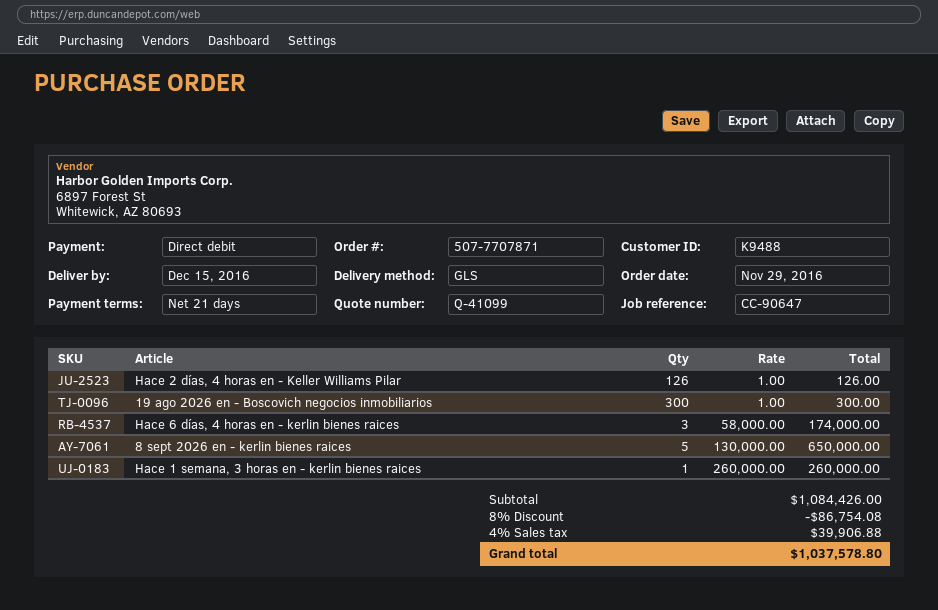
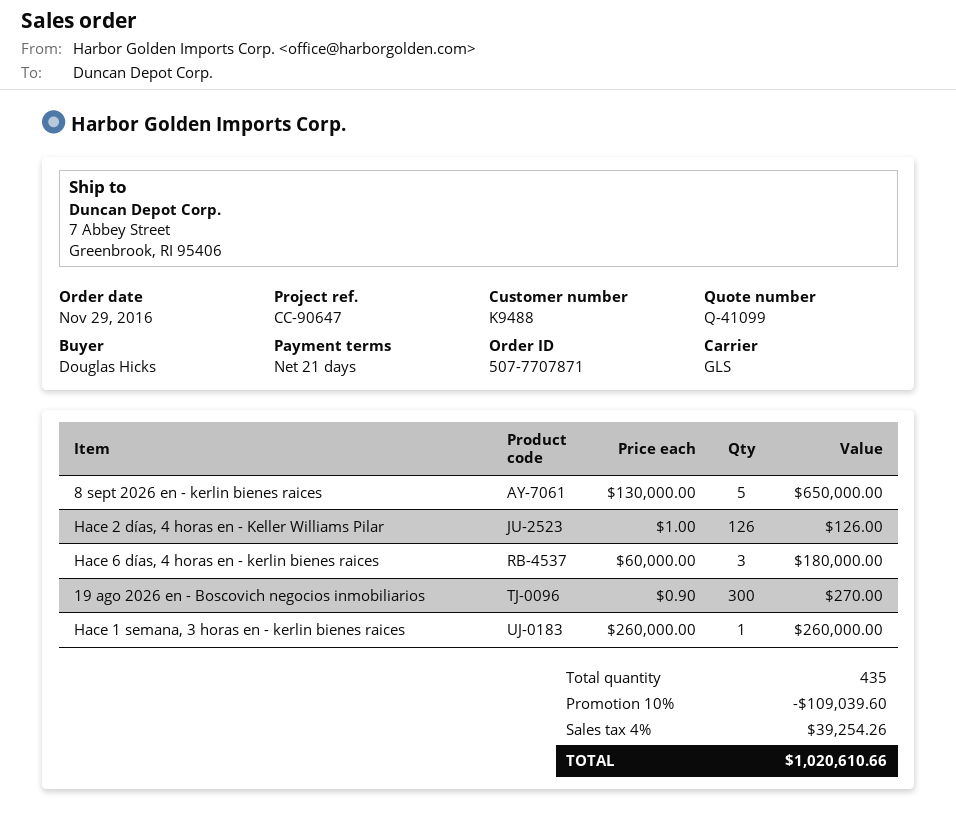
19 ago 2026 en - Boscovich negocios inmobiliarios: 300 x 1.00 = 300.00 -> 300 x 0.90 = 270.00
Hace 6 días, 4 horas en - kerlin bienes raices: 3 x 58000.00 = 174000.00 -> 3 x 60000.00 = 180000.00
discount: 8% = 86754.08 -> 10% = 109039.60
tax: 4% = 39906.88 -> 4% = 39254.26
total: 1037578.80 -> 1020610.66

